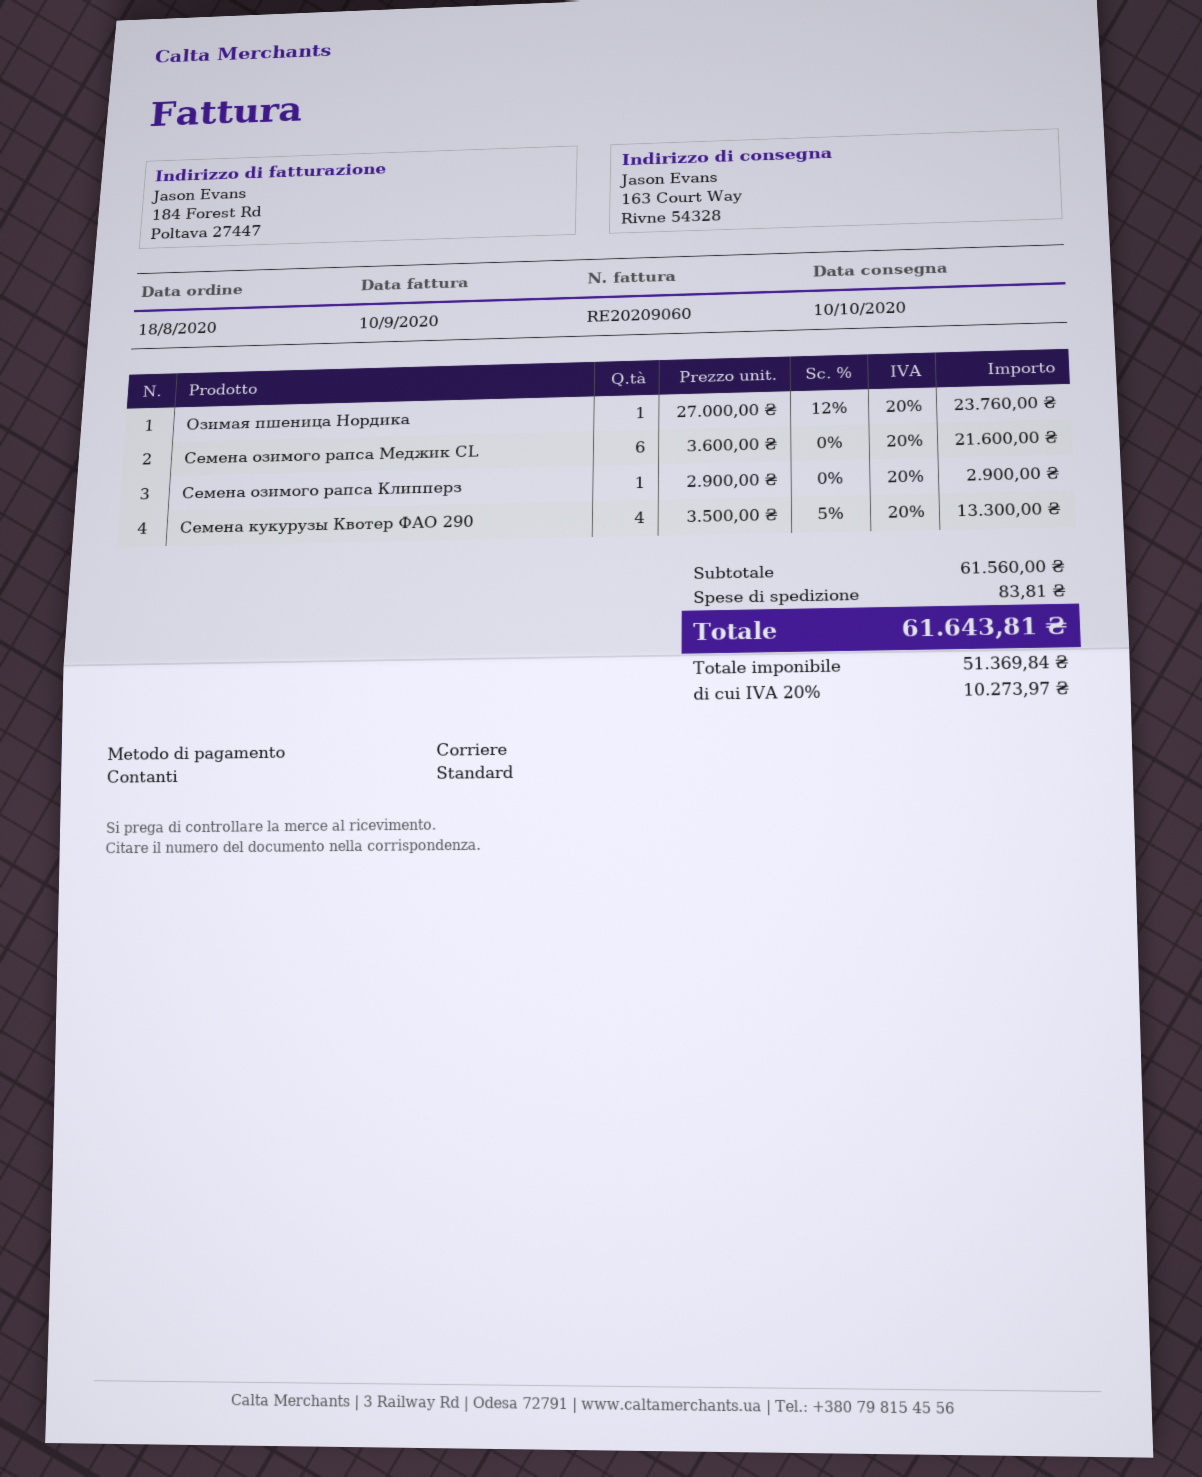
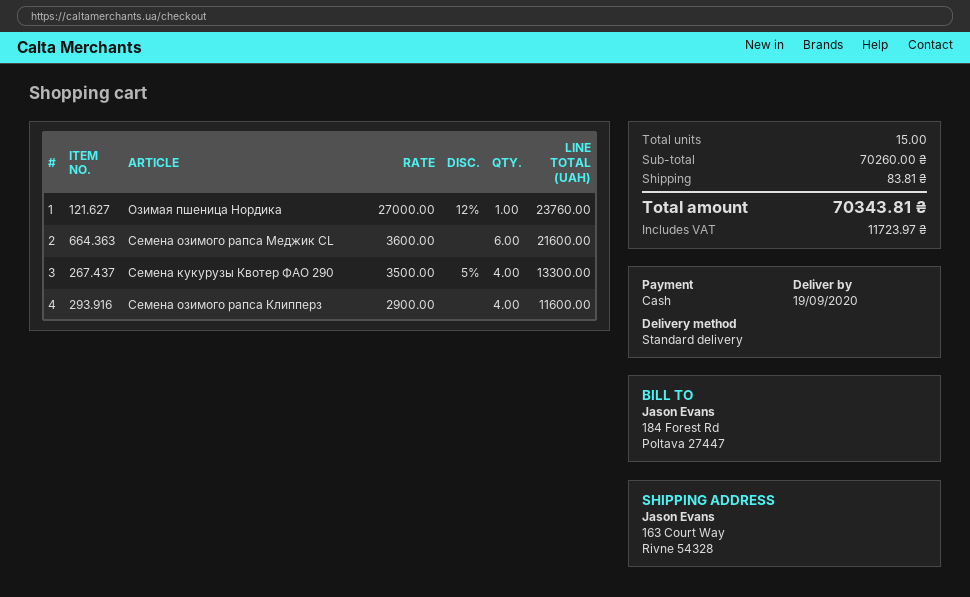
delivery date: 2020-10-10 -> 2020-09-19
Семена озимого рапса Клипперз: 1 x 2900.00 = 2900.00 -> 4 x 2900.00 = 11600.00
subtotal: 61560.00 -> 70260.00
tax: 10273.97 -> 11723.97
total: 61643.81 -> 70343.81

